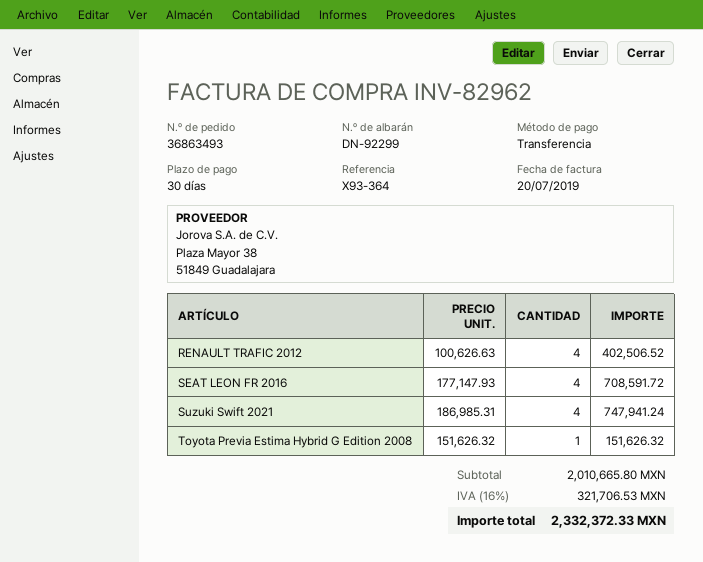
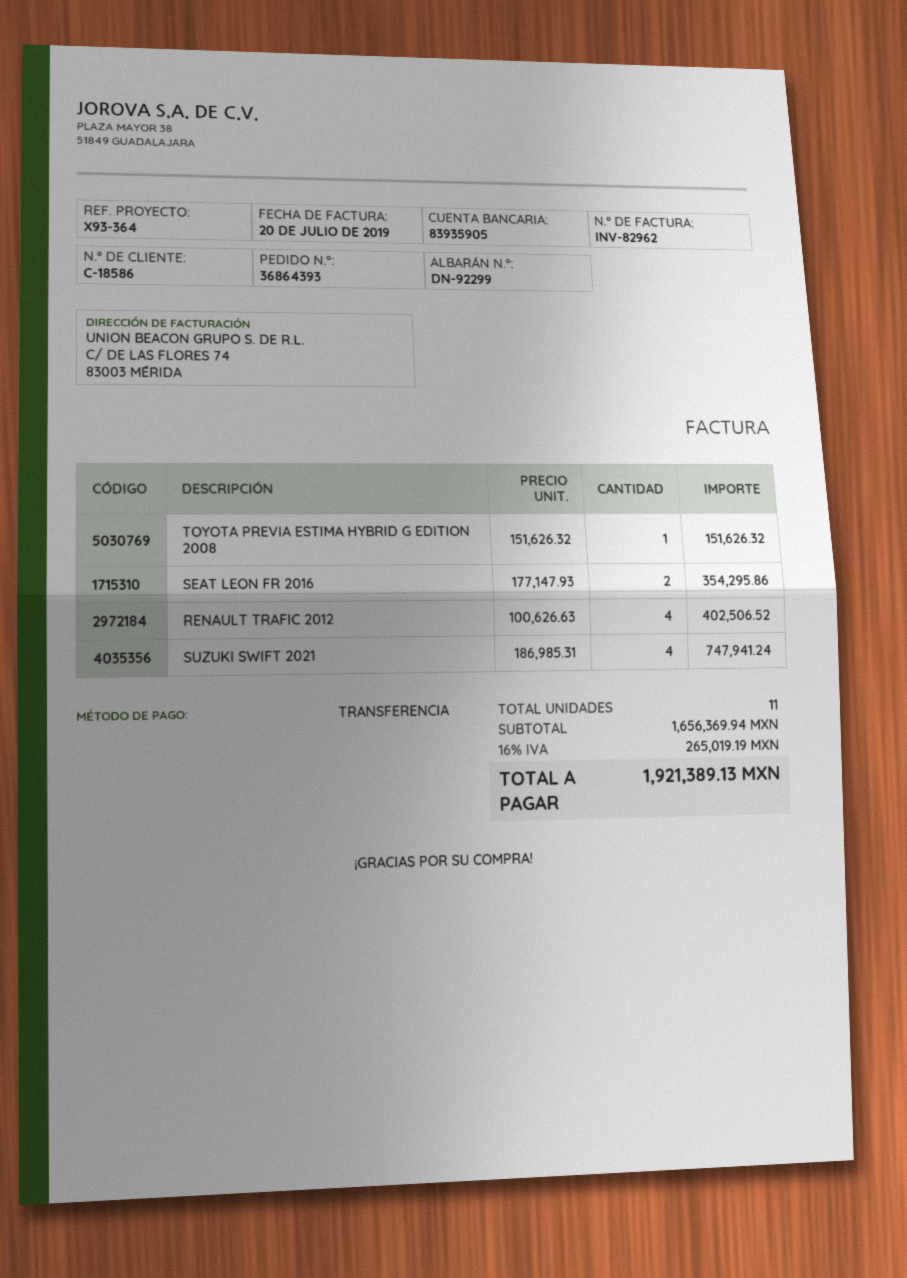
order number: 36863493 -> 36864393
SEAT LEON FR 2016: 4 x 177147.93 = 708591.72 -> 2 x 177147.93 = 354295.86
subtotal: 2010665.80 -> 1656369.94
tax: 16% = 321706.53 -> 16% = 265019.19
total: 2332372.33 -> 1921389.13

